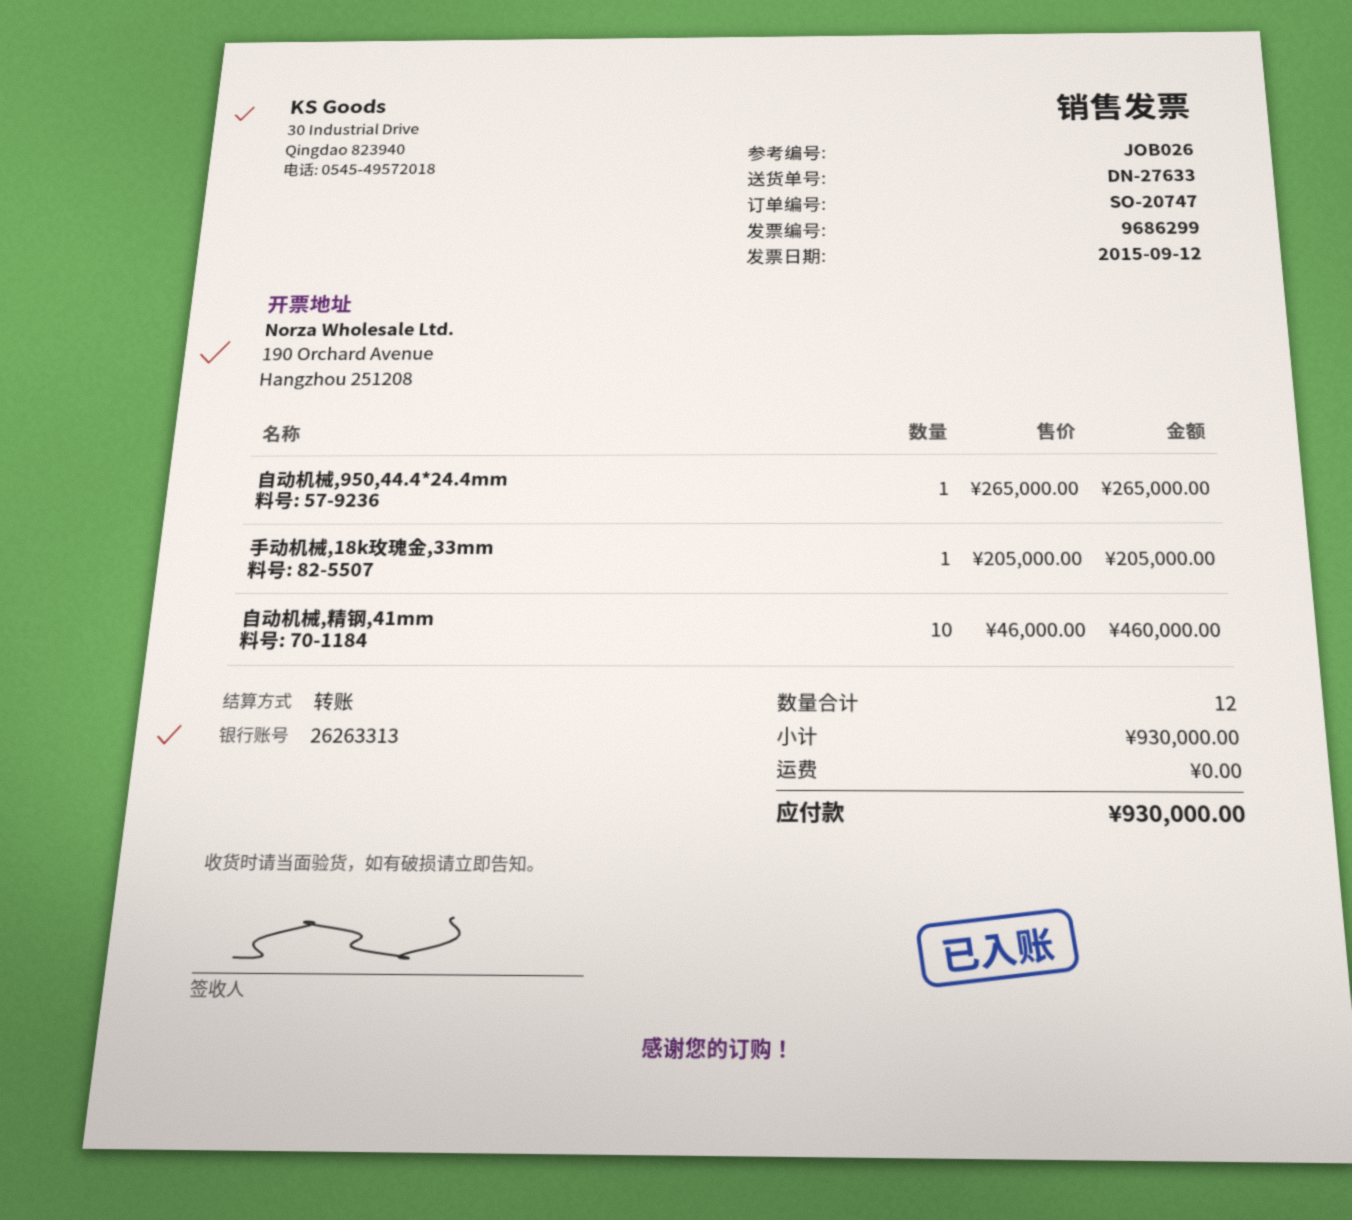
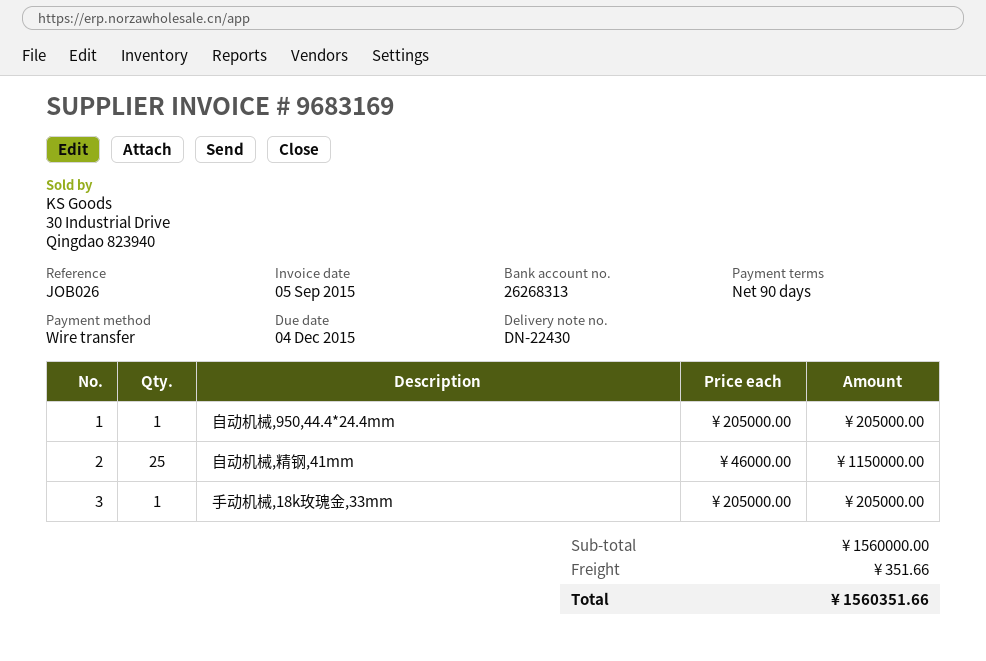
delivery note number: DN-27633 -> DN-22430
invoice number: 9686299 -> 9683169
invoice date: 2015-09-12 -> 2015-09-05
bank account: 26263313 -> 26268313
自动机械,950,44.4*24.4mm: 1 x 265000.00 = 265000.00 -> 1 x 205000.00 = 205000.00
自动机械,精钢,41mm: 10 x 46000.00 = 460000.00 -> 25 x 46000.00 = 1150000.00
subtotal: 930000.00 -> 1560000.00
shipping: 0.00 -> 351.66
total: 930000.00 -> 1560351.66

